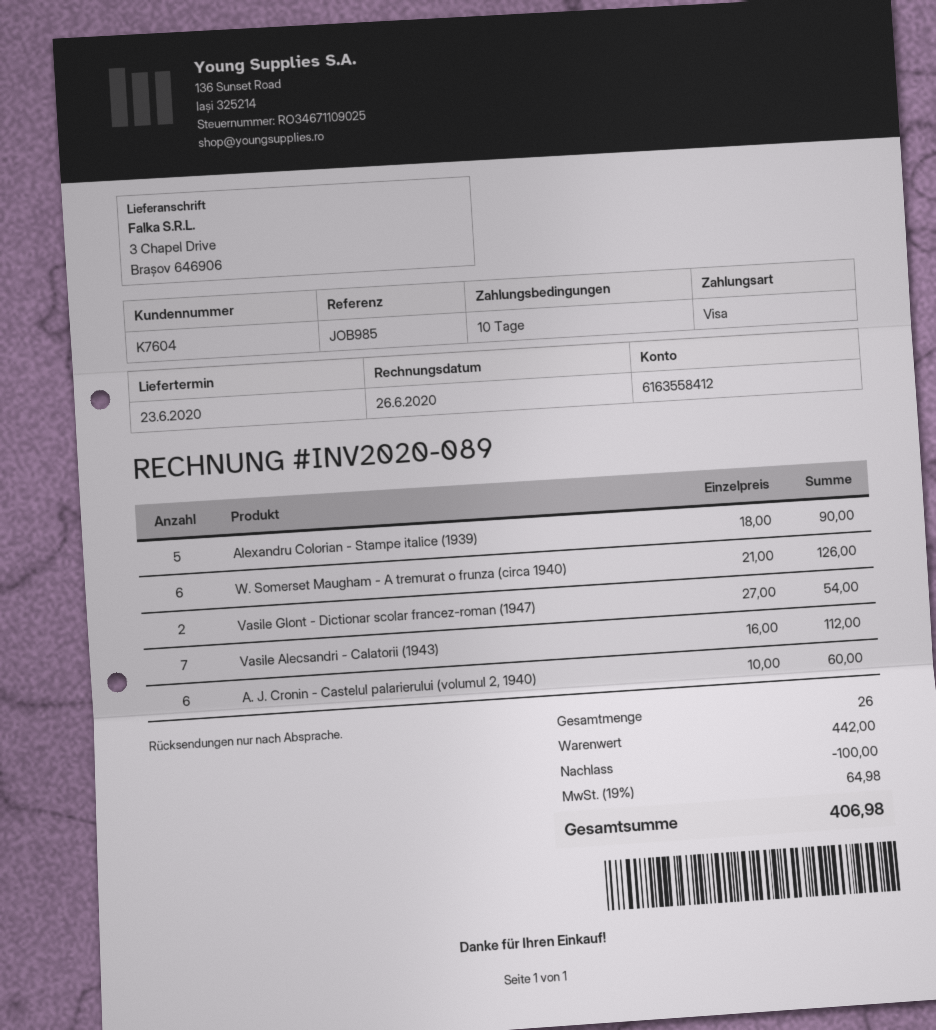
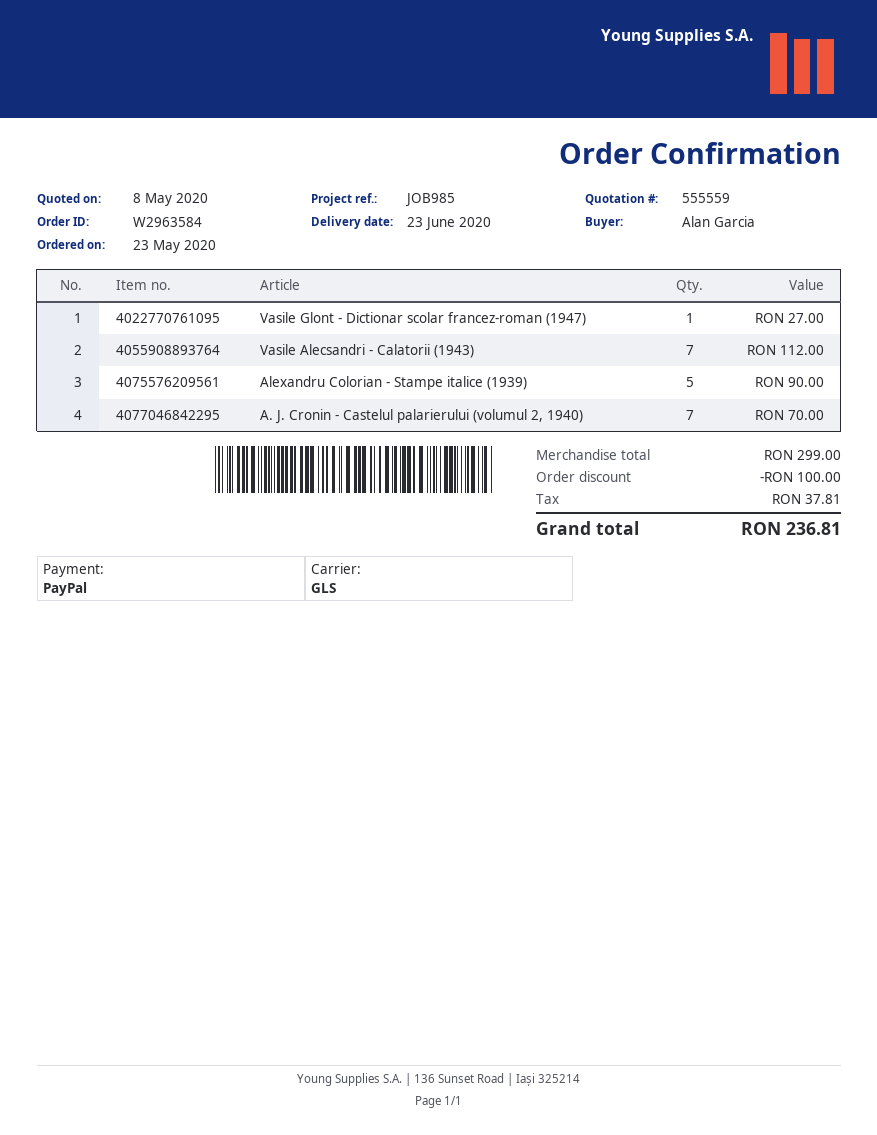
payment method: Visa -> PayPal
W. Somerset Maugham - A tremurat o frunza (circa 1940): 6 for 126.00 -> none
Vasile Glont - Dictionar scolar francez-roman (1947): 2 for 54.00 -> 1 for 27.00
A. J. Cronin - Castelul palarierului (volumul 2, 1940): 6 for 60.00 -> 7 for 70.00
subtotal: 442.00 -> 299.00
tax: 64.98 -> 37.81
total: 406.98 -> 236.81

